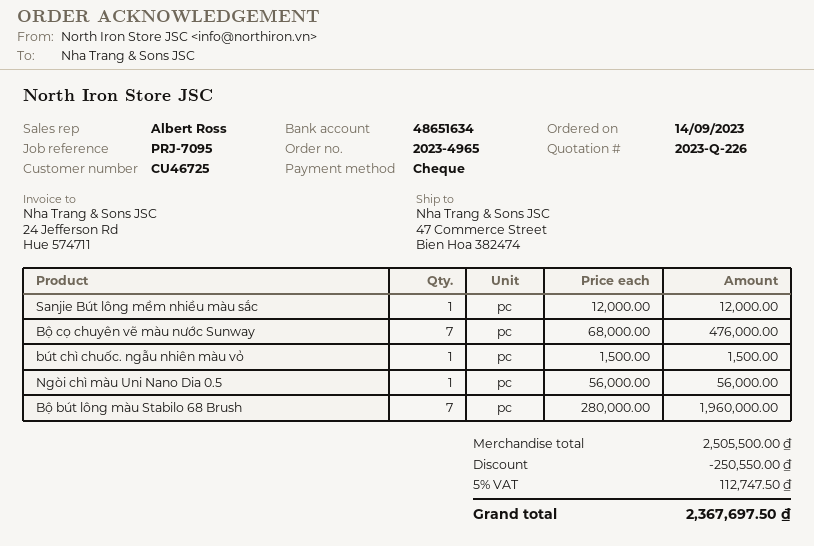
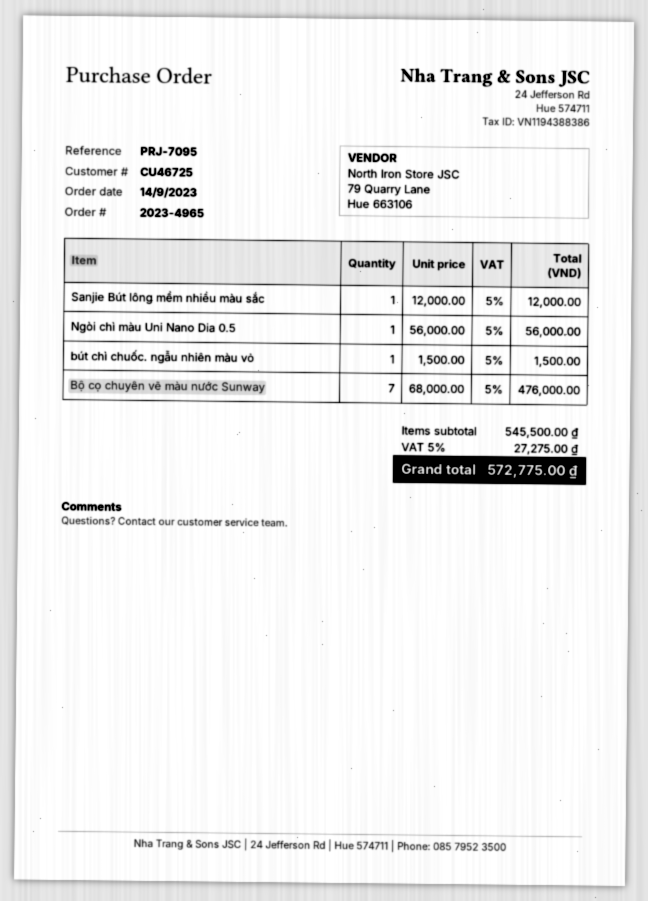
Bộ bút lông màu Stabilo 68 Brush: 7 x 280000.00 = 1960000.00 -> none
subtotal: 2505500.00 -> 545500.00
discount: 250550.00 -> none
tax: 5% = 112747.50 -> 5% = 27275.00
total: 2367697.50 -> 572775.00

